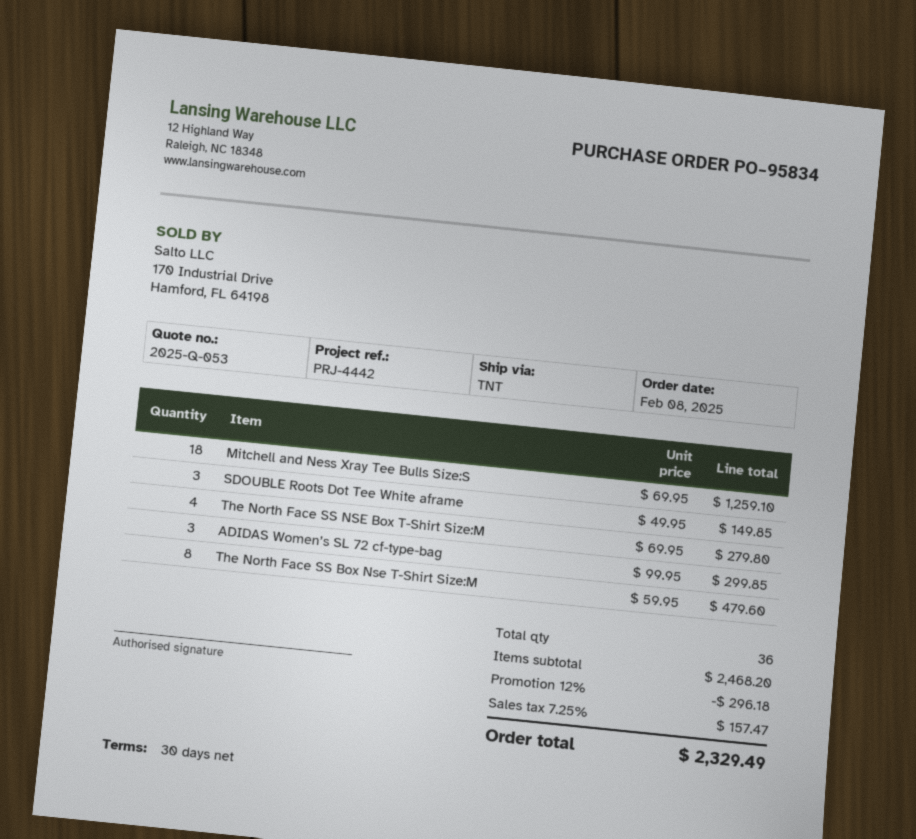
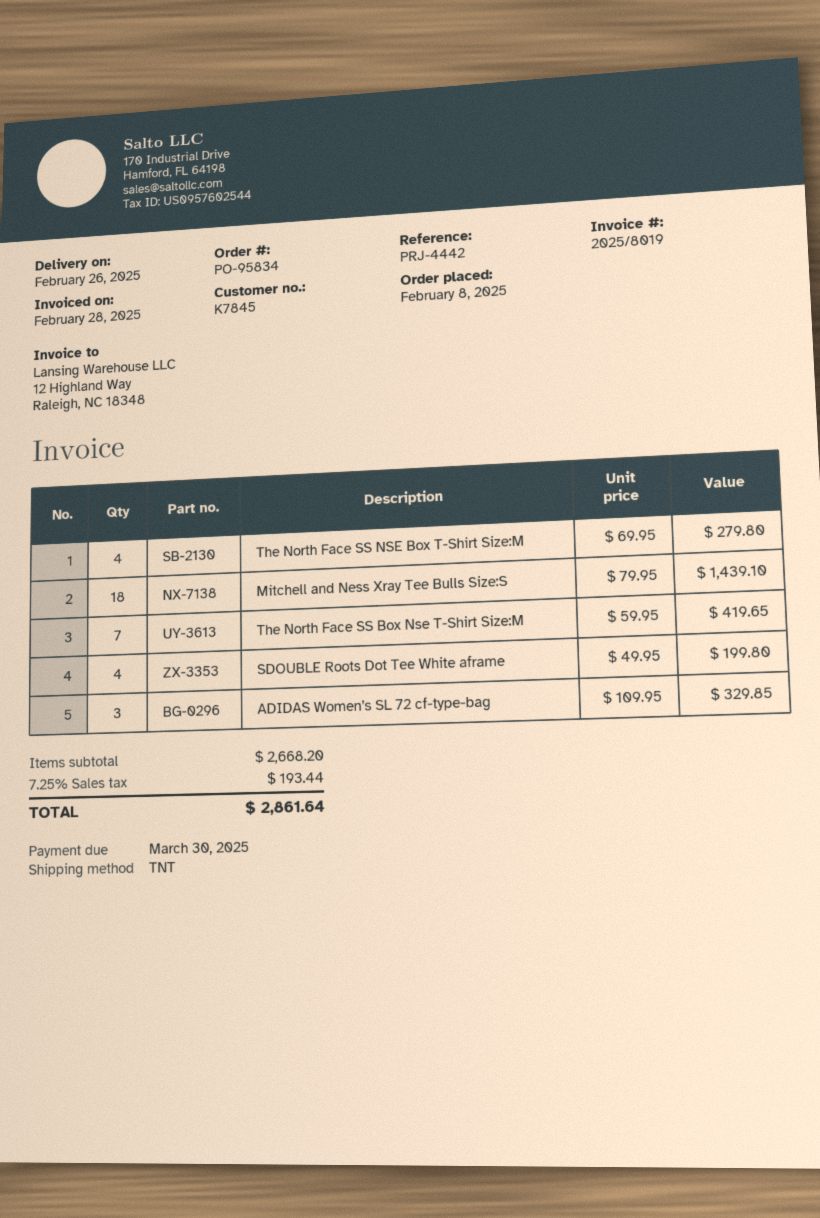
Mitchell and Ness Xray Tee Bulls Size:S: 18 x 69.95 = 1259.10 -> 18 x 79.95 = 1439.10
SDOUBLE Roots Dot Tee White aframe: 3 x 49.95 = 149.85 -> 4 x 49.95 = 199.80
ADIDAS Women’s SL 72 cf-type-bag: 3 x 99.95 = 299.85 -> 3 x 109.95 = 329.85
The North Face SS Box Nse T-Shirt Size:M: 8 x 59.95 = 479.60 -> 7 x 59.95 = 419.65
subtotal: 2468.20 -> 2668.20
discount: 12% = 296.18 -> none
tax: 7.25% = 157.47 -> 7.25% = 193.44
total: 2329.49 -> 2861.64

